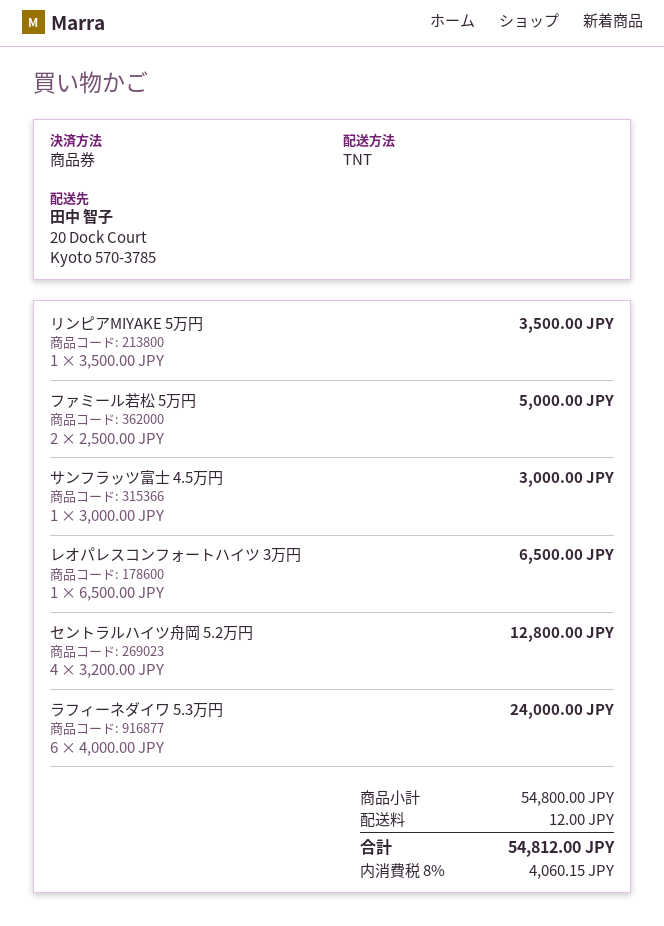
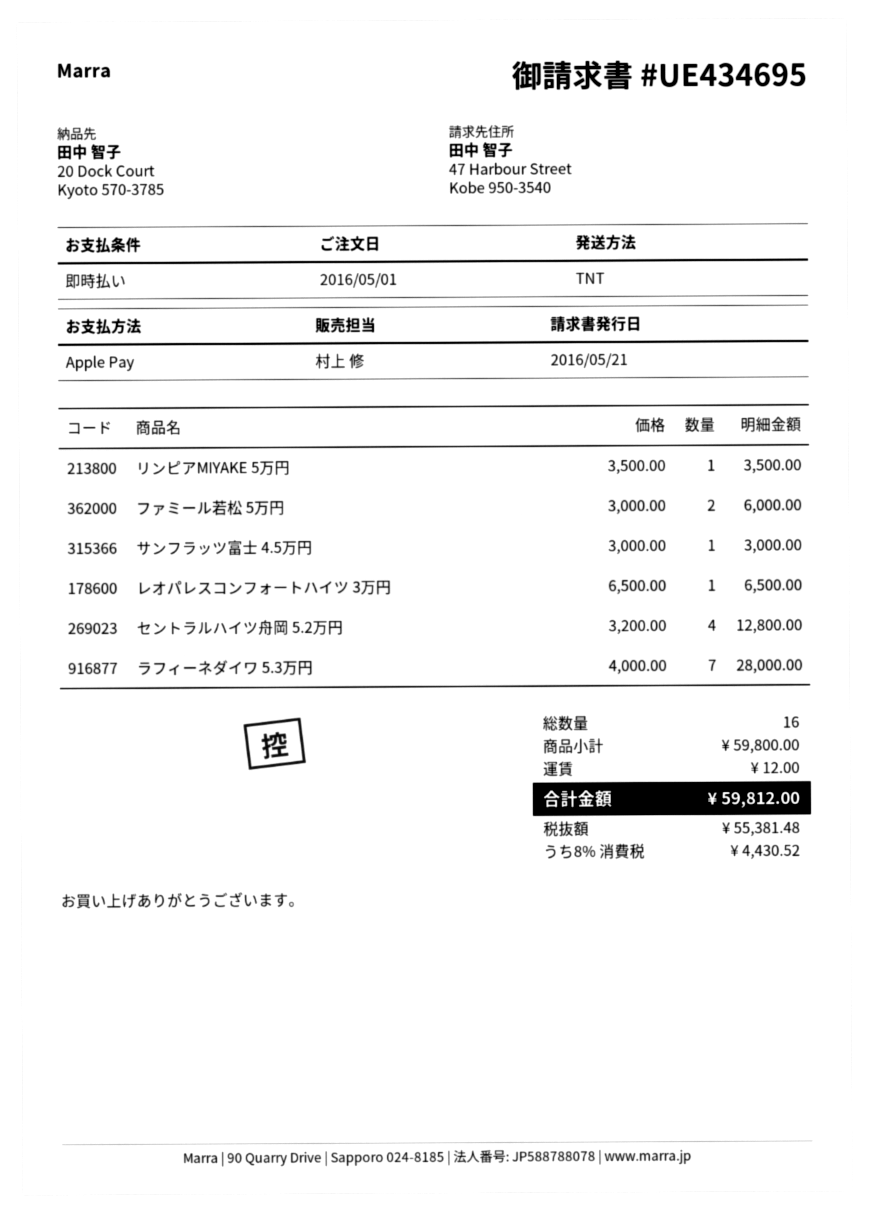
payment method: gift card -> Apple Pay
ファミール若松 5万円: 2 x 2500.00 = 5000.00 -> 2 x 3000.00 = 6000.00
ラフィーネダイワ 5.3万円: 6 x 4000.00 = 24000.00 -> 7 x 4000.00 = 28000.00
subtotal: 54800.00 -> 59800.00
tax: 8% = 4060.15 -> 8% = 4430.52
total: 54812.00 -> 59812.00

